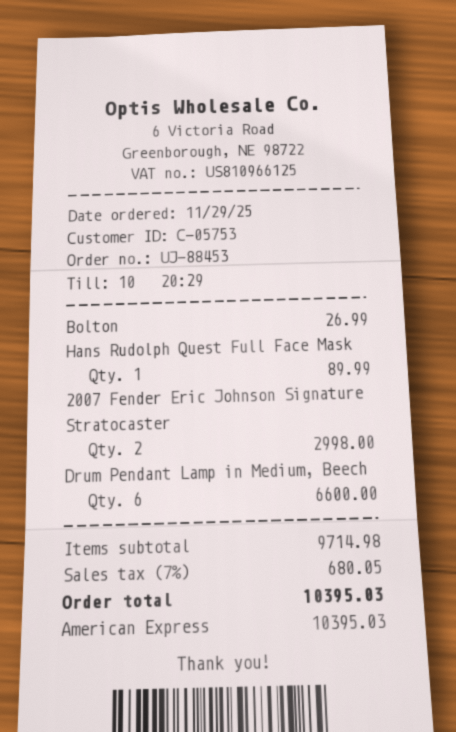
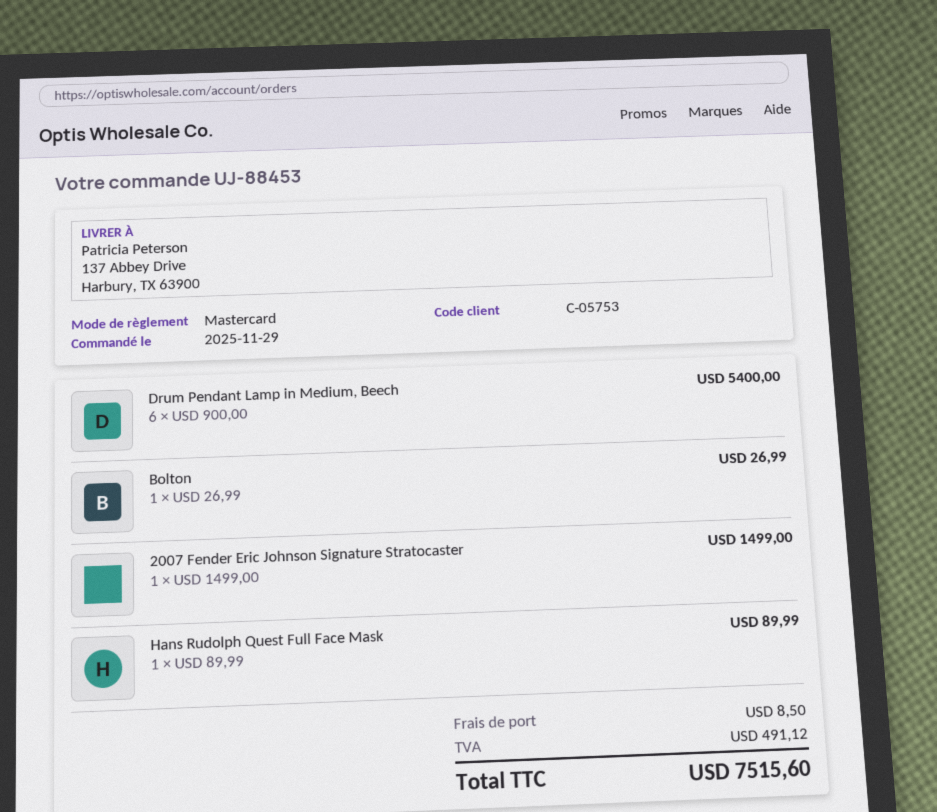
payment method: American Express -> Mastercard
2007 Fender Eric Johnson Signature Stratocaster: 2 for 2998.00 -> 1 for 1499.00
Drum Pendant Lamp in Medium, Beech: 6 for 6600.00 -> 6 for 5400.00
shipping: none -> 8.50
tax: 680.05 -> 491.12
total: 10395.03 -> 7515.60

